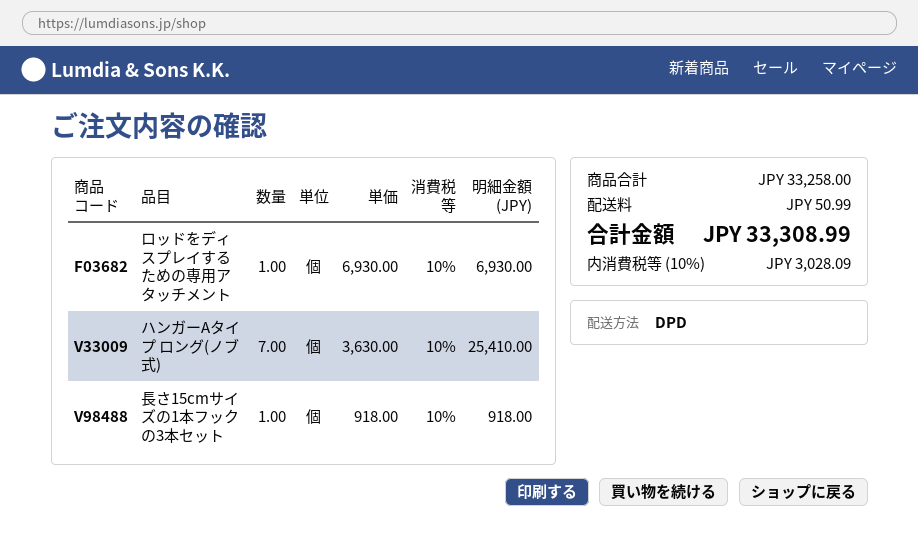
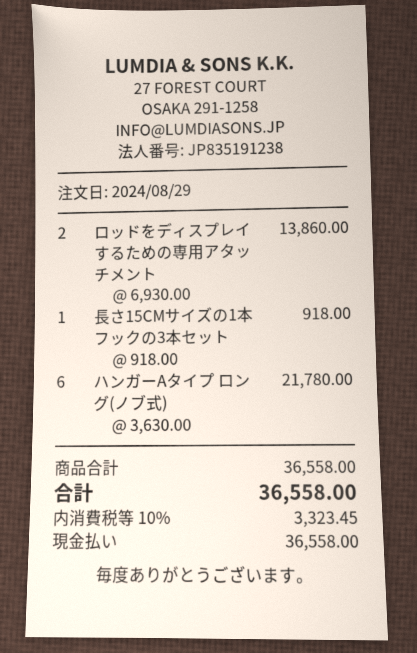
ロッドをディスプレイするための専用アタッチメント: 1 x 6930.00 = 6930.00 -> 2 x 6930.00 = 13860.00
ハンガーAタイプ ロング(ノブ式): 7 x 3630.00 = 25410.00 -> 6 x 3630.00 = 21780.00
subtotal: 33258.00 -> 36558.00
shipping: 50.99 -> none
tax: 10% = 3028.09 -> 10% = 3323.45
total: 33308.99 -> 36558.00

